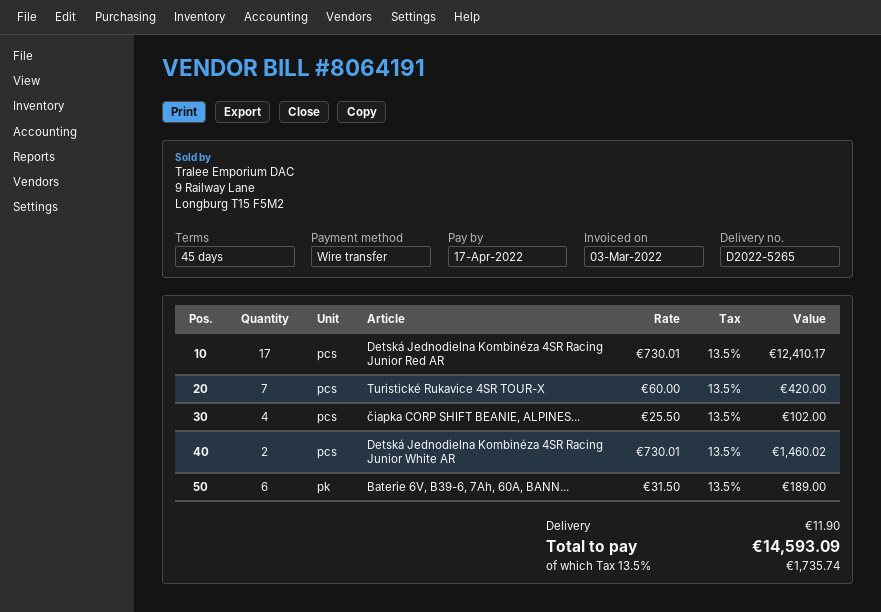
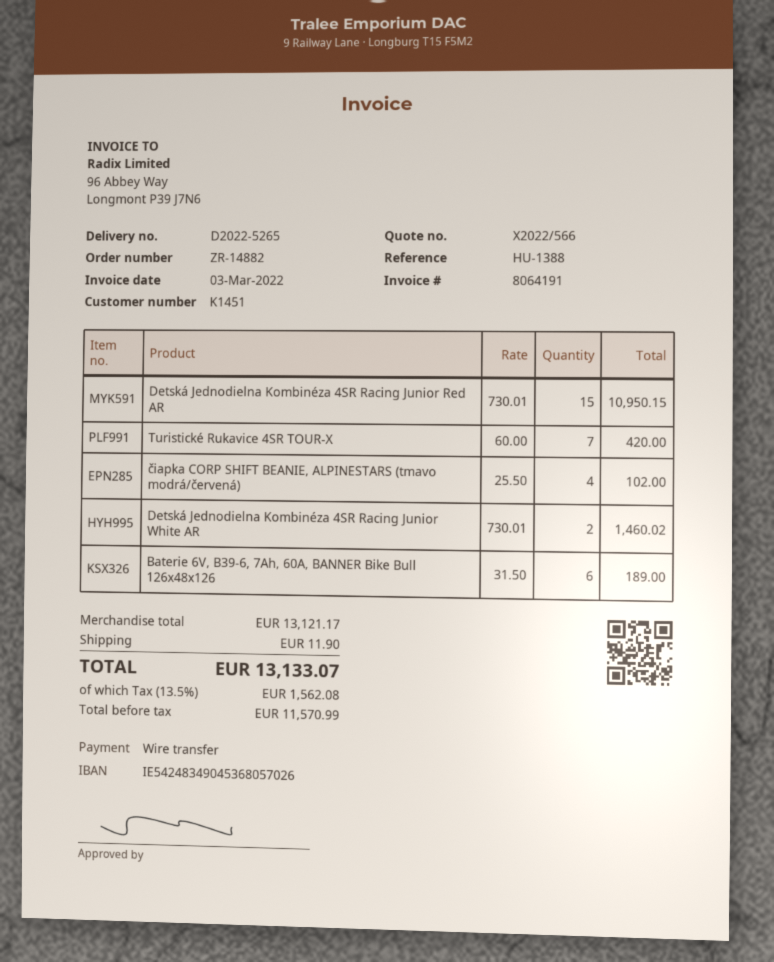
Detská Jednodielna Kombinéza 4SR Racing Junior Red AR: 17 x 730.01 = 12410.17 -> 15 x 730.01 = 10950.15
tax: 13.5% = 1735.74 -> 13.5% = 1562.08
total: 14593.09 -> 13133.07

